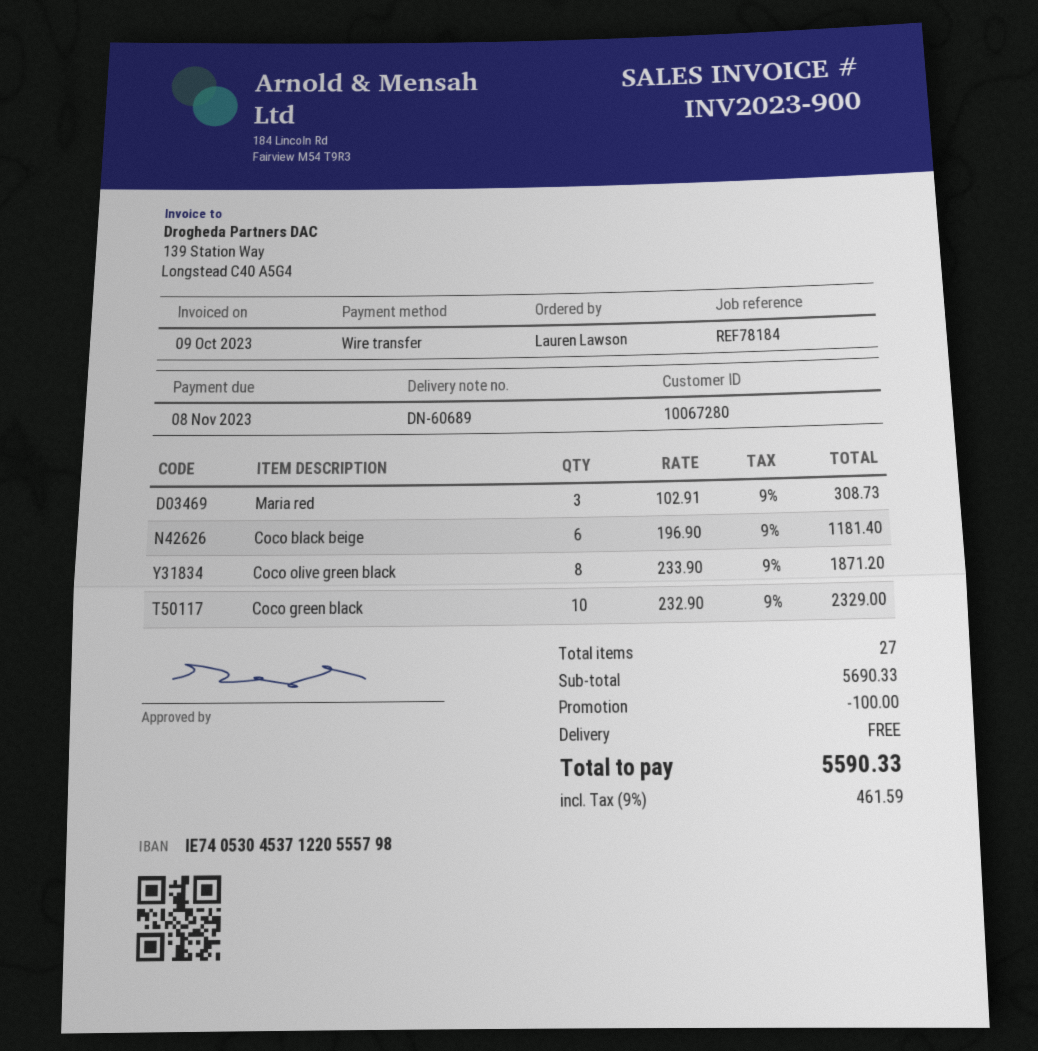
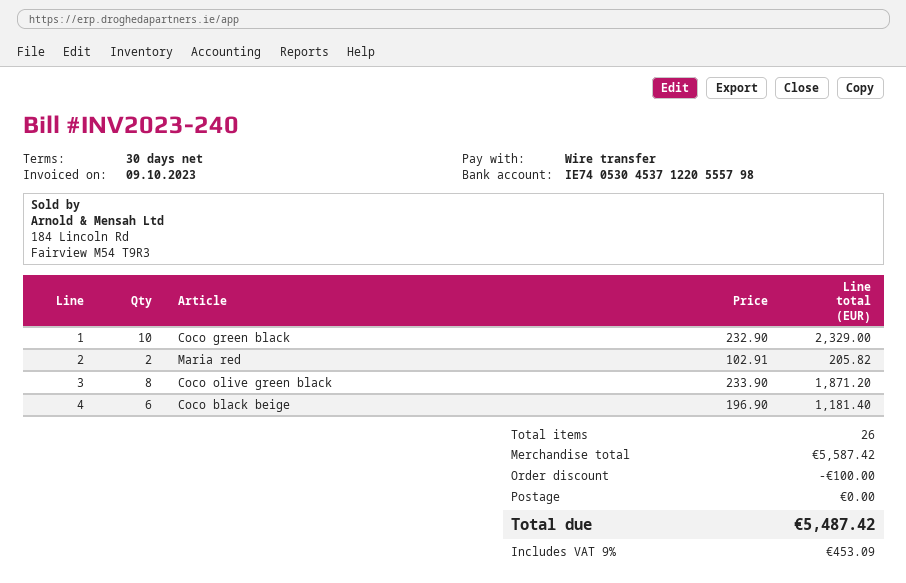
invoice number: INV2023-900 -> INV2023-240
Maria red: 3 x 102.91 = 308.73 -> 2 x 102.91 = 205.82
total quantity: 27 -> 26
subtotal: 5690.33 -> 5587.42
tax: 9% = 461.59 -> 9% = 453.09
total: 5590.33 -> 5487.42

